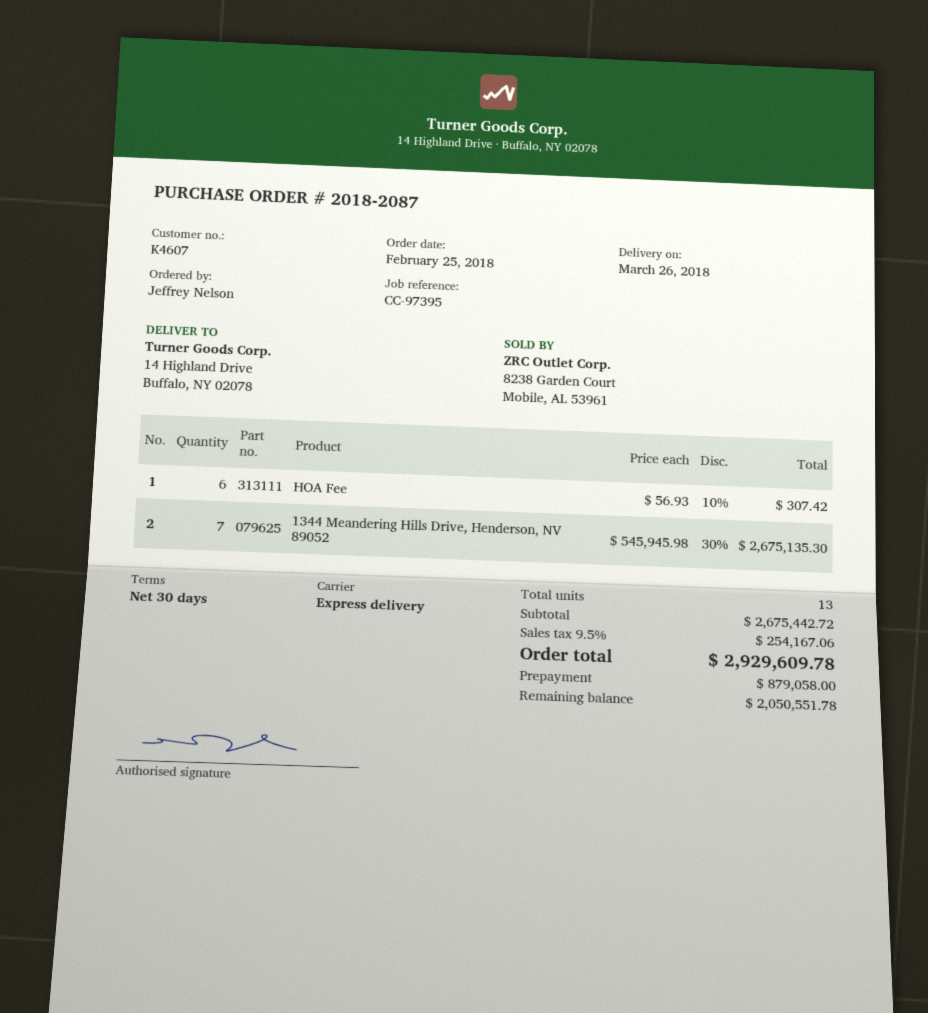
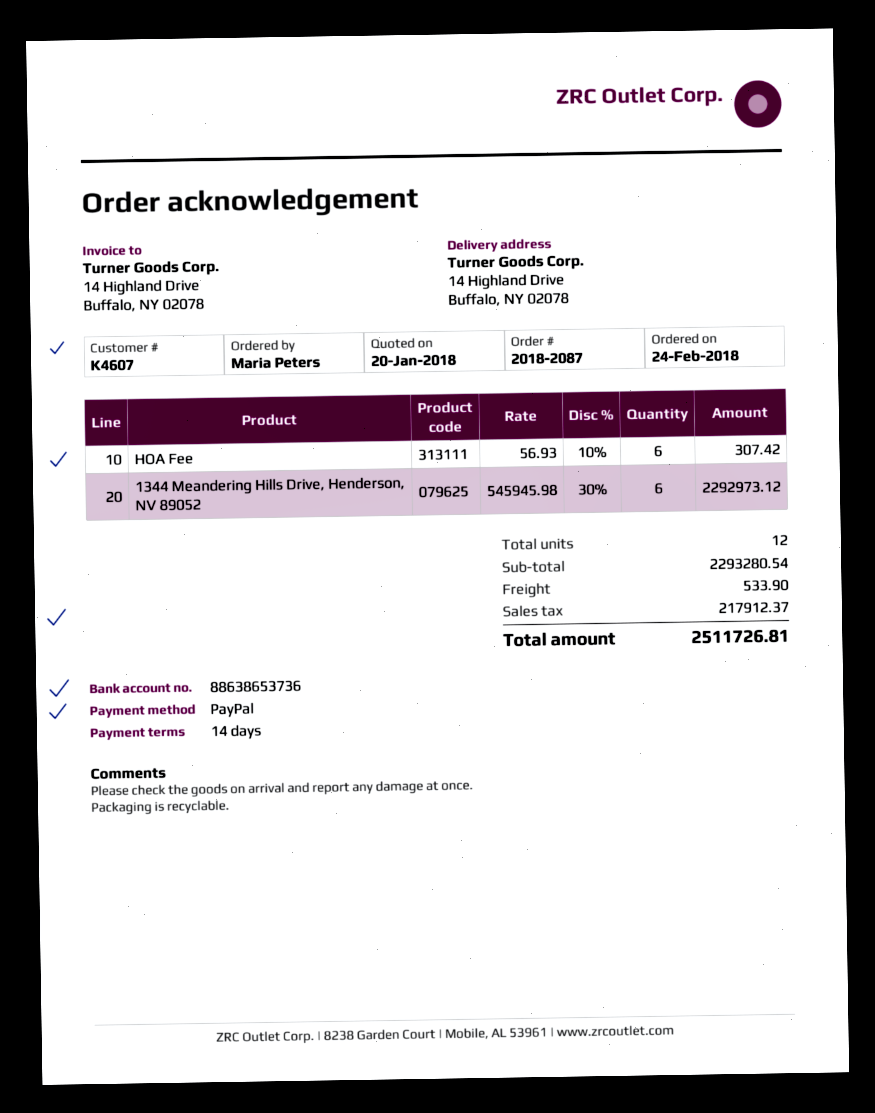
order date: 2018-02-25 -> 2018-02-24
payment terms: 30 days -> 14 days
ordered by: Jeffrey Nelson -> Maria Peters
1344 Meandering Hills Drive, Henderson, NV 89052: 7 x 545945.98 - 30% = 2675135.30 -> 6 x 545945.98 - 30% = 2292973.12
total quantity: 13 -> 12
subtotal: 2675442.72 -> 2293280.54
shipping: none -> 533.90
tax: 254167.06 -> 217912.37
total: 2929609.78 -> 2511726.81

